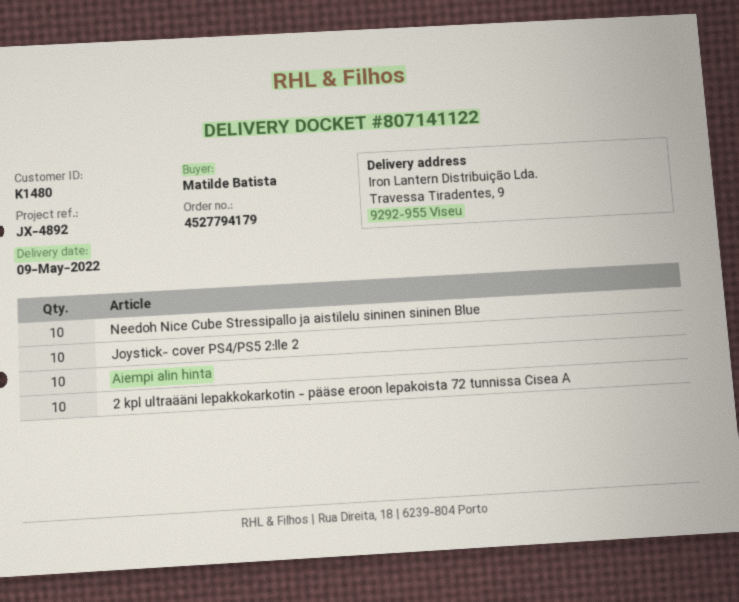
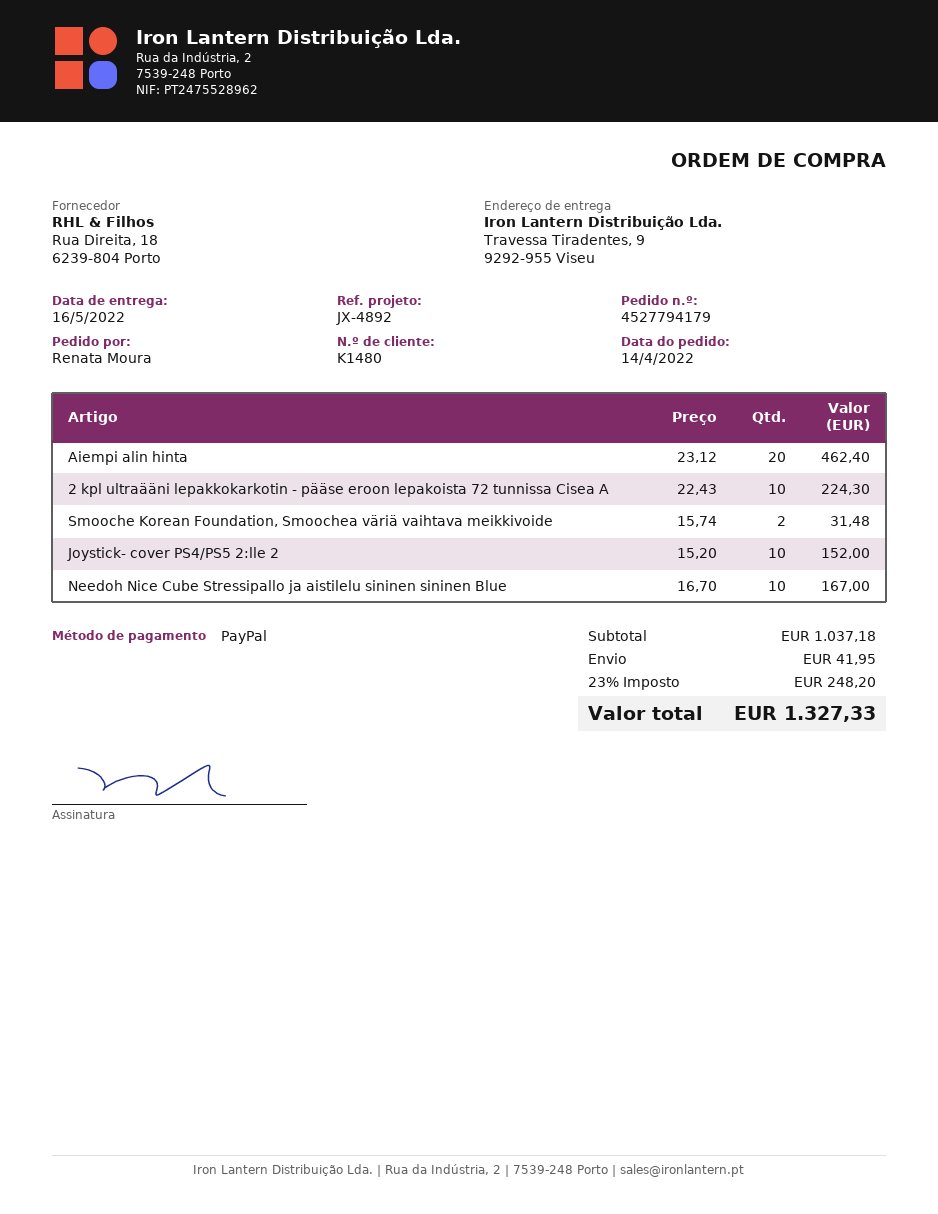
delivery date: 2022-05-09 -> 2022-05-16
ordered by: Matilde Batista -> Renata Moura
Aiempi alin hinta: 10 -> 20
Smooche Korean Foundation, Smoochea väriä vaihtava meikkivoide: none -> 2

